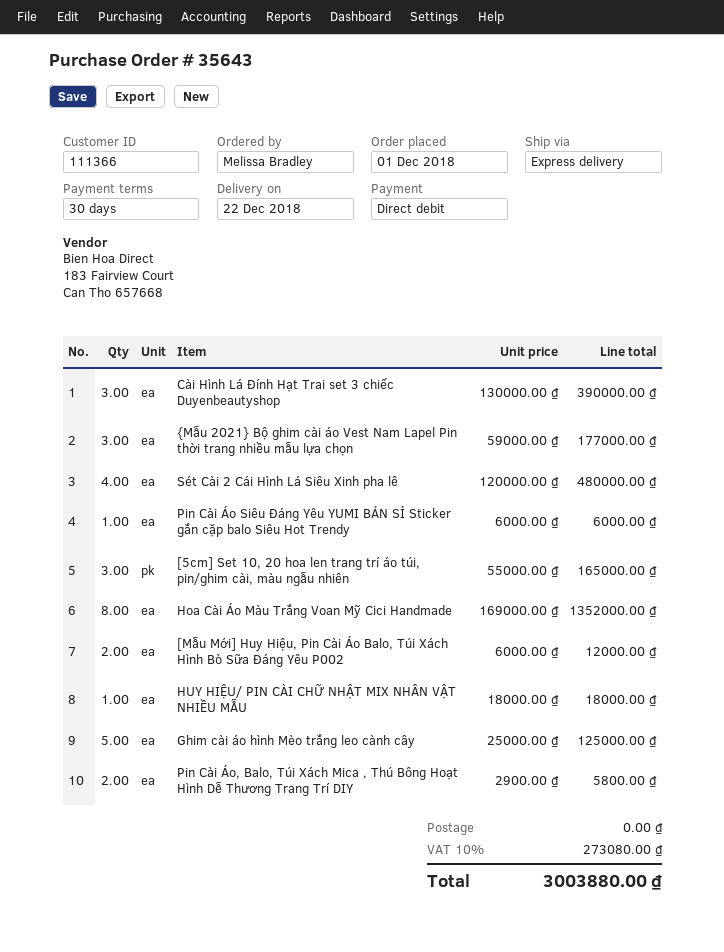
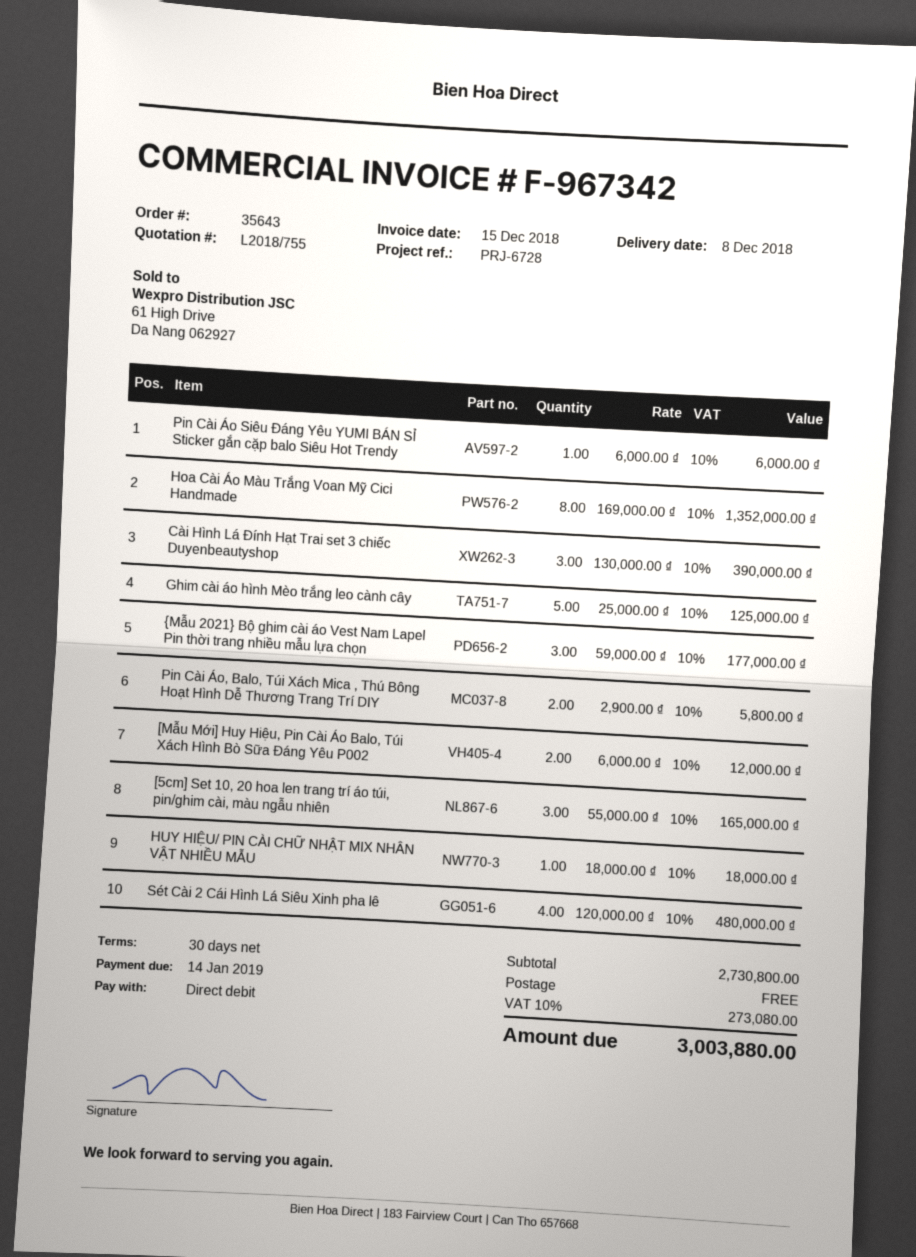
delivery date: 2018-12-22 -> 2018-12-08

